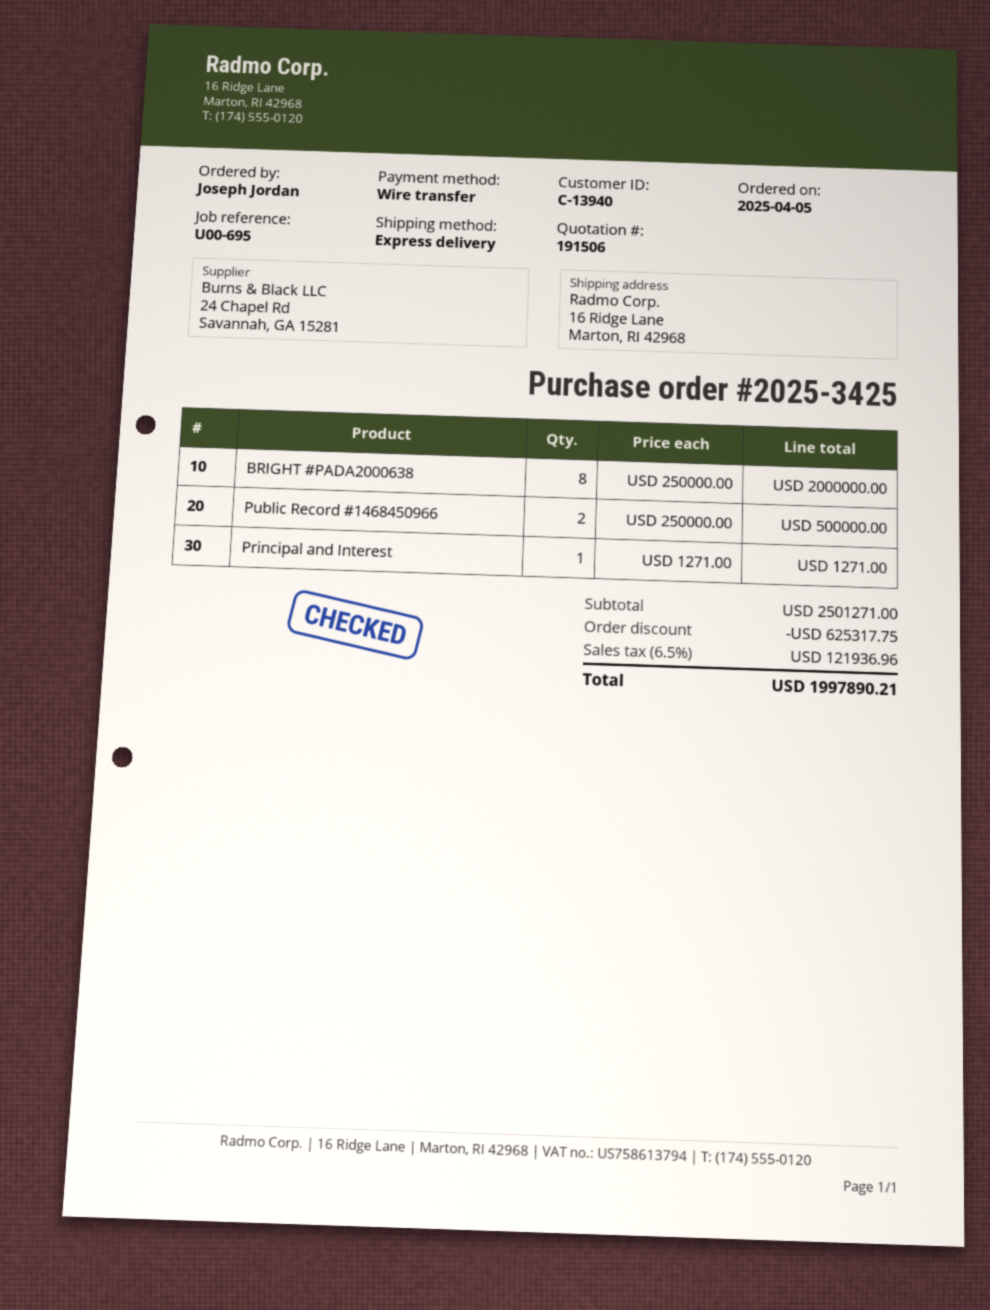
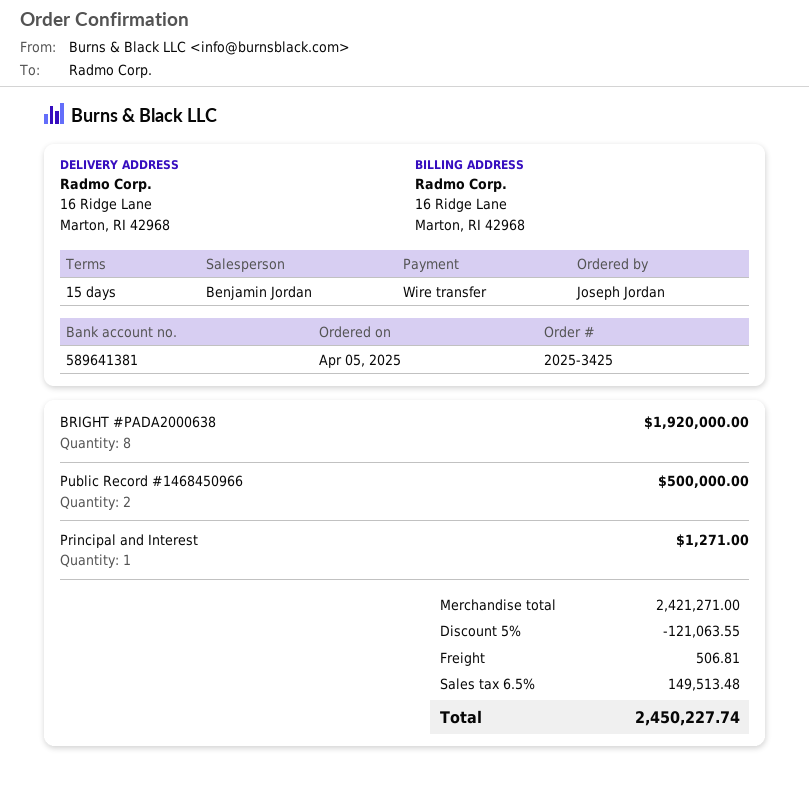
BRIGHT #PADA2000638: 8 for 2000000.00 -> 8 for 1920000.00
subtotal: 2501271.00 -> 2421271.00
discount: 625317.75 -> 121063.55
shipping: none -> 506.81
tax: 6.5% = 121936.96 -> 6.5% = 149513.48
total: 1997890.21 -> 2450227.74

